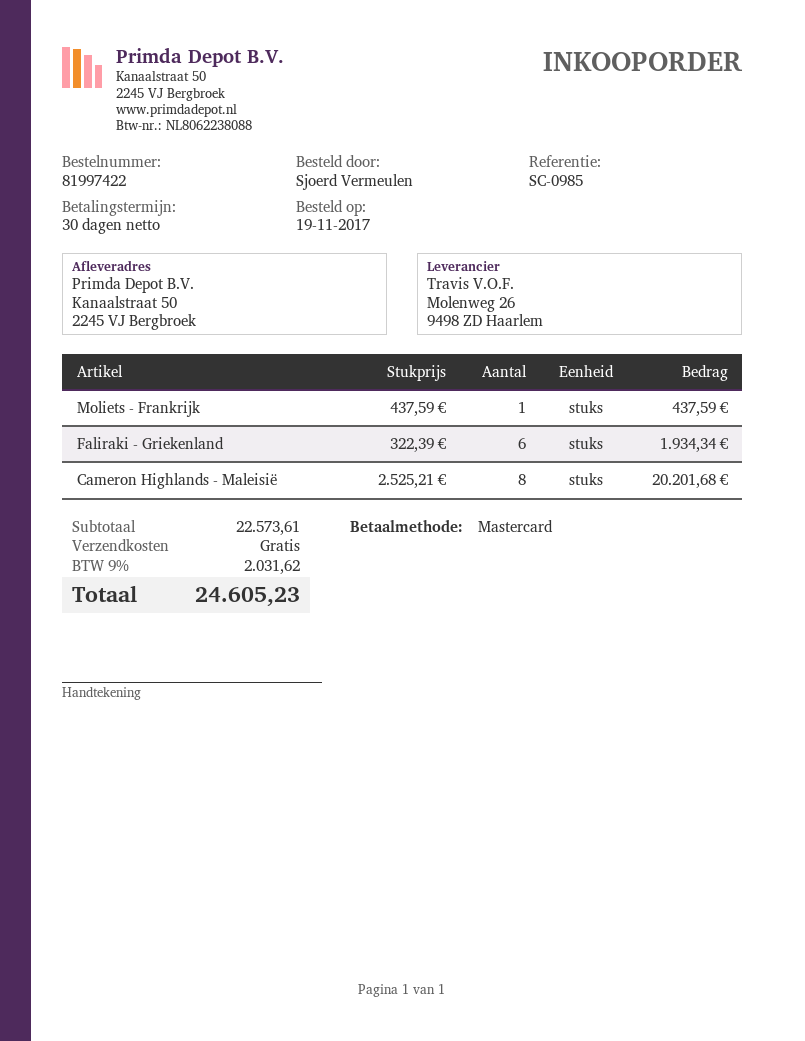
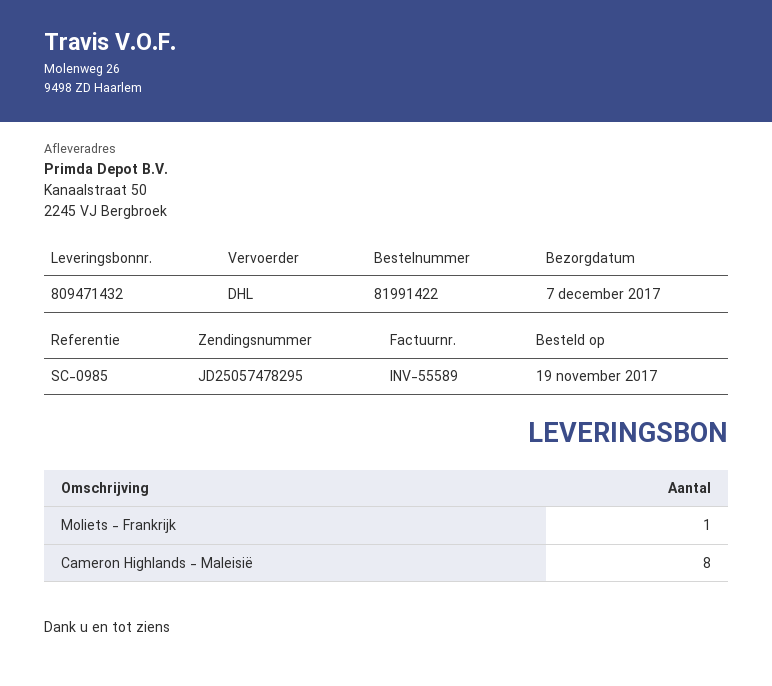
order number: 81997422 -> 81991422
Faliraki - Griekenland: 6 -> none

